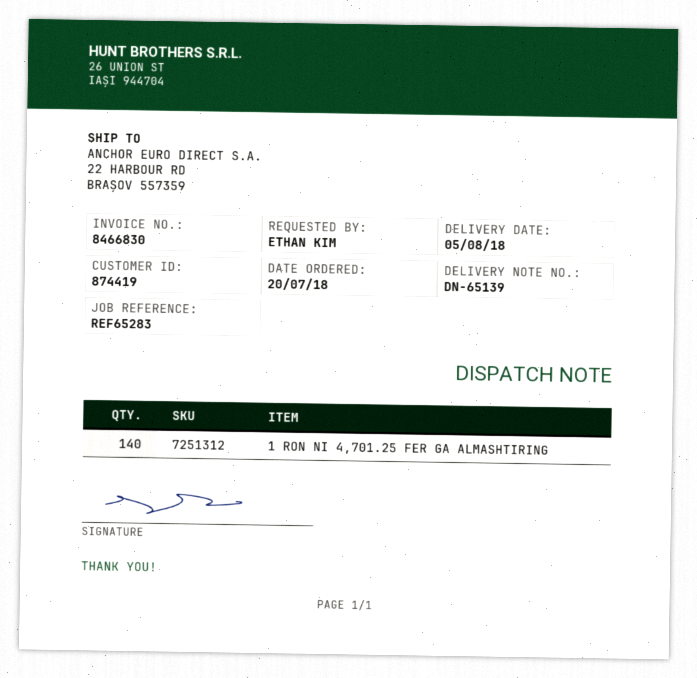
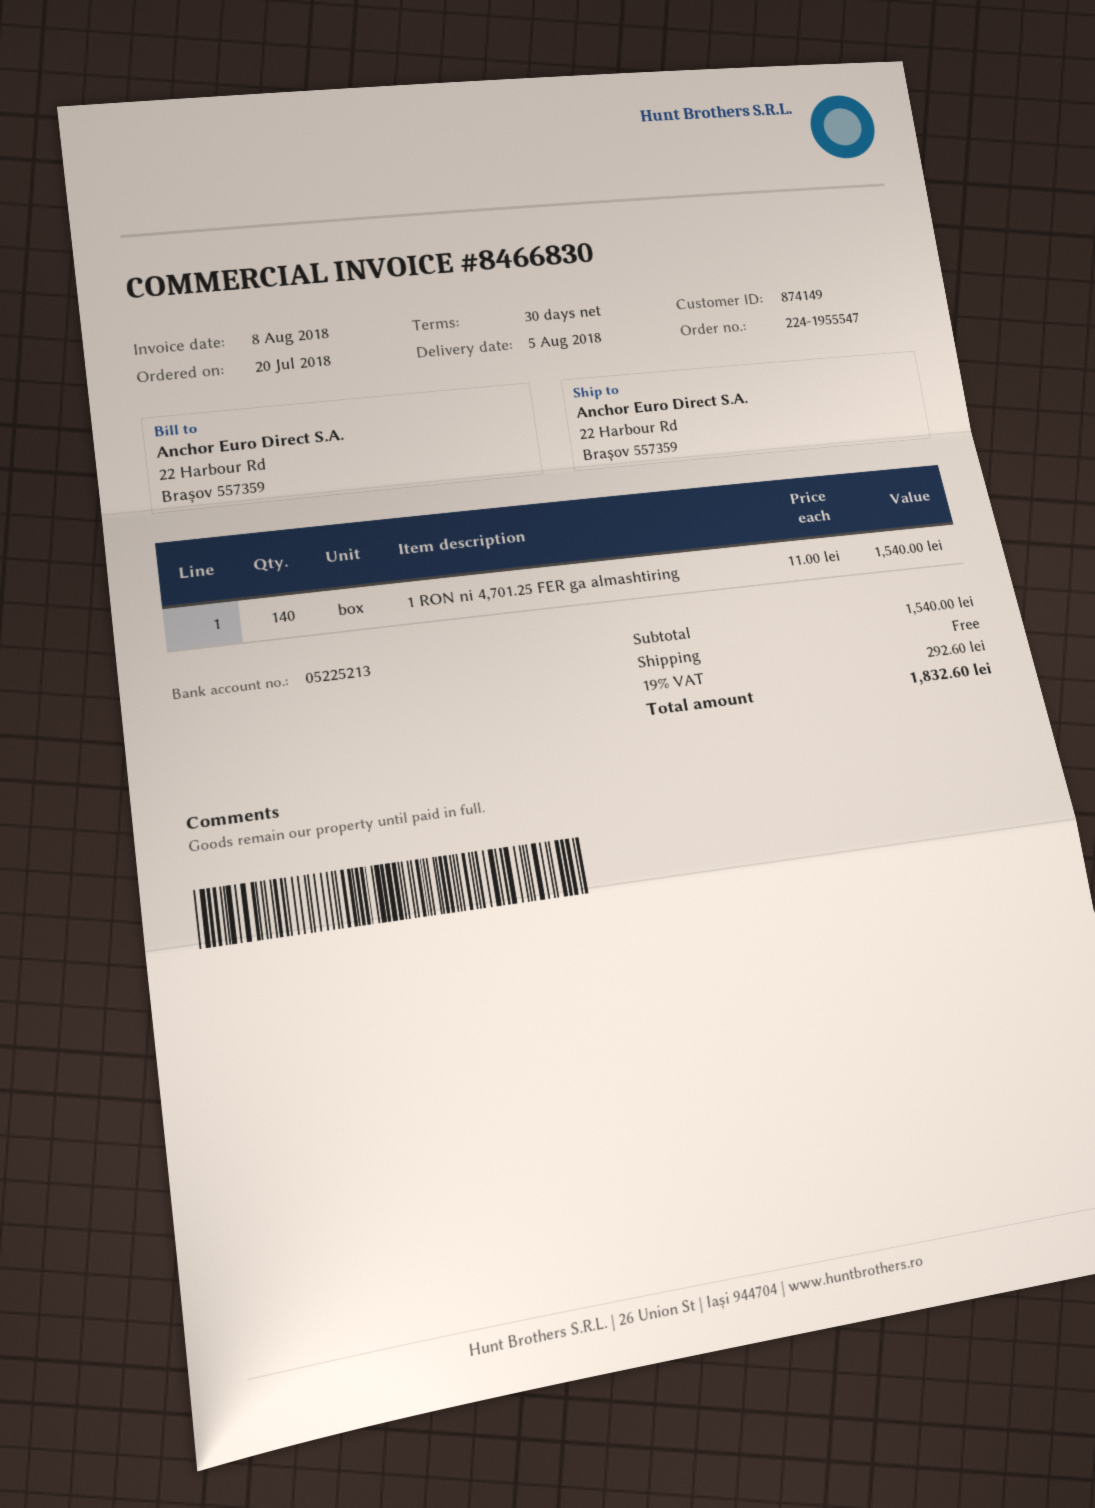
customer number: 874419 -> 874149

